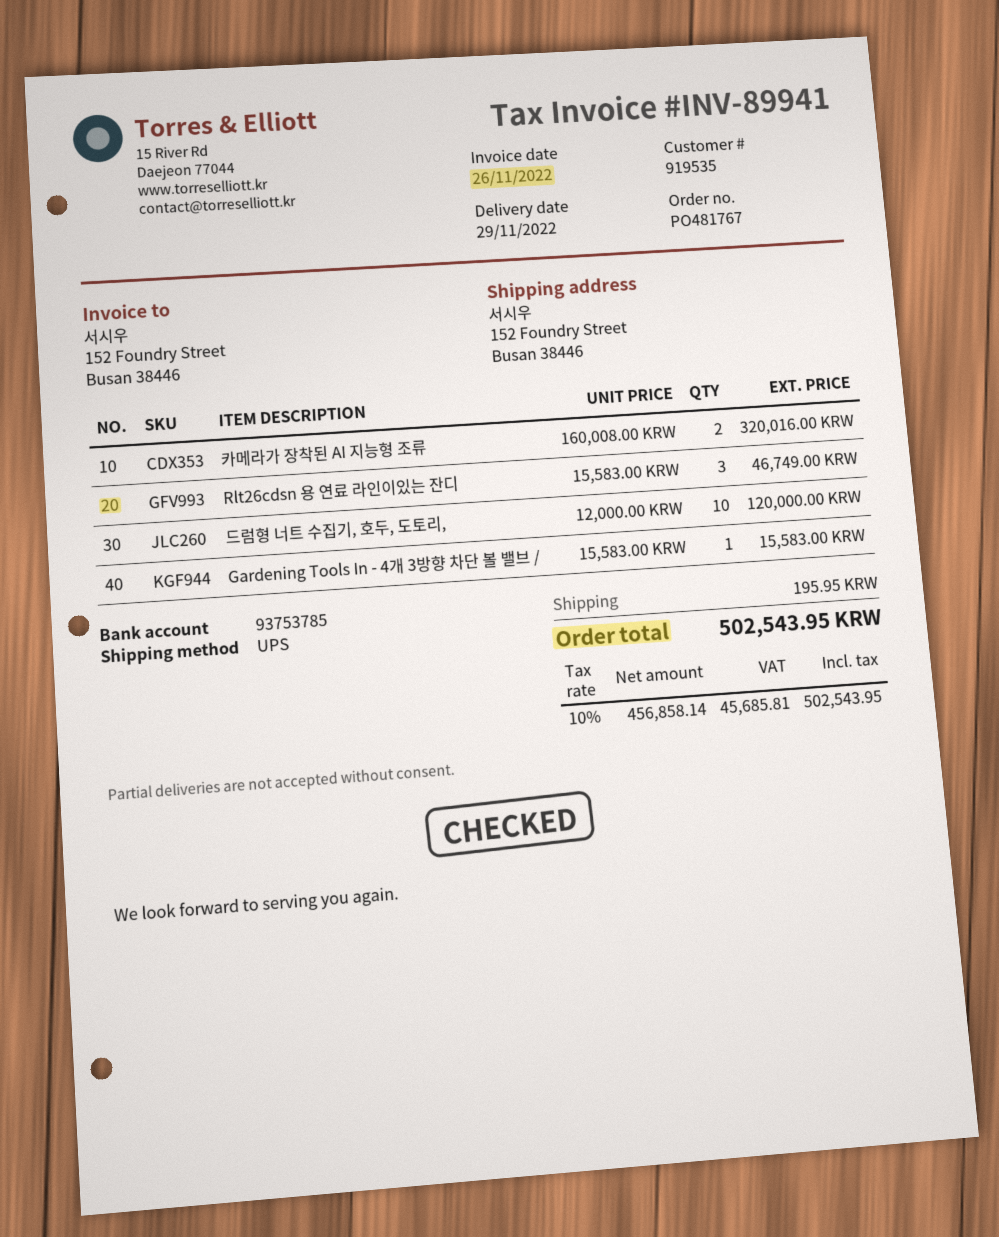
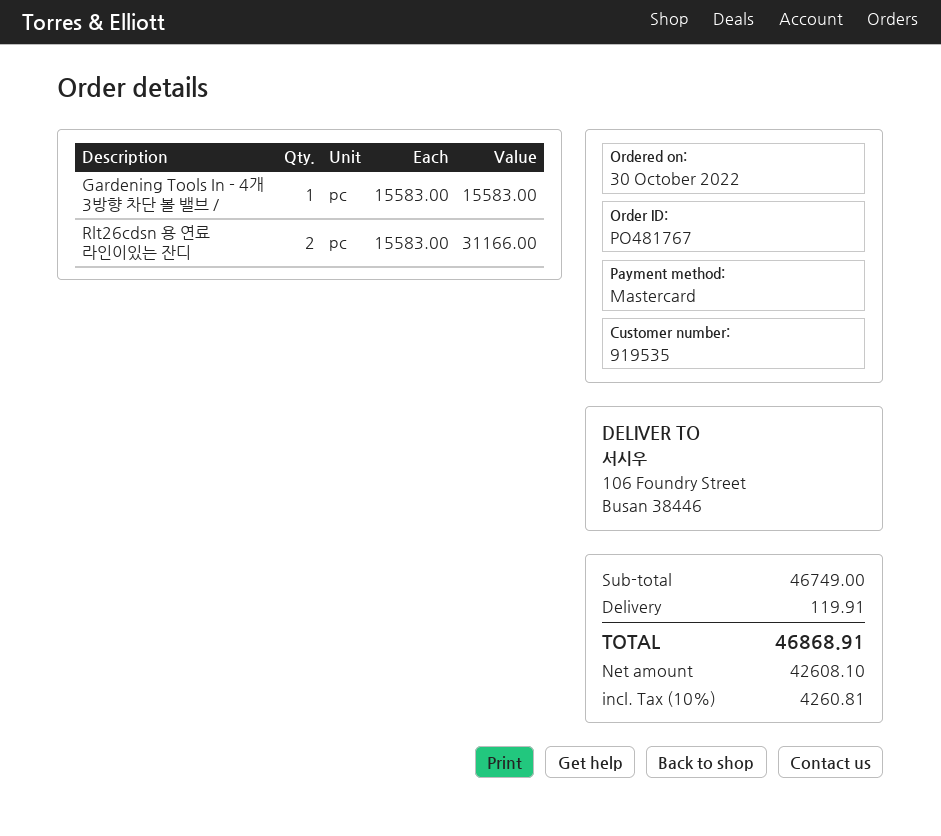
ship to: 152 Foundry Street, Busan 38446 -> 106 Foundry Street, Busan 38446
카메라가 장착된 AI 지능형 조류: 2 x 160008.00 = 320016.00 -> none
Rlt26cdsn 용 연료 라인이있는 잔디: 3 x 15583.00 = 46749.00 -> 2 x 15583.00 = 31166.00
드럼형 너트 수집기, 호두, 도토리,: 10 x 12000.00 = 120000.00 -> none
shipping: 195.95 -> 119.91
net: 456858.14 -> 42608.10
tax: 10% = 45685.81 -> 10% = 4260.81
total: 502543.95 -> 46868.91

